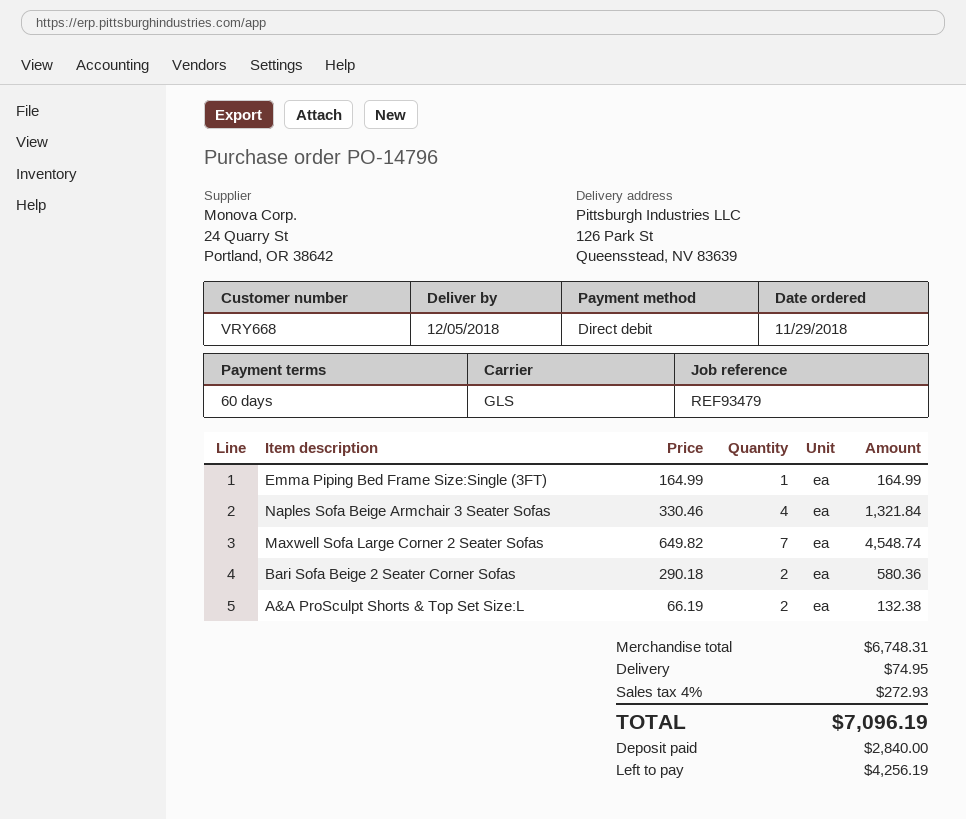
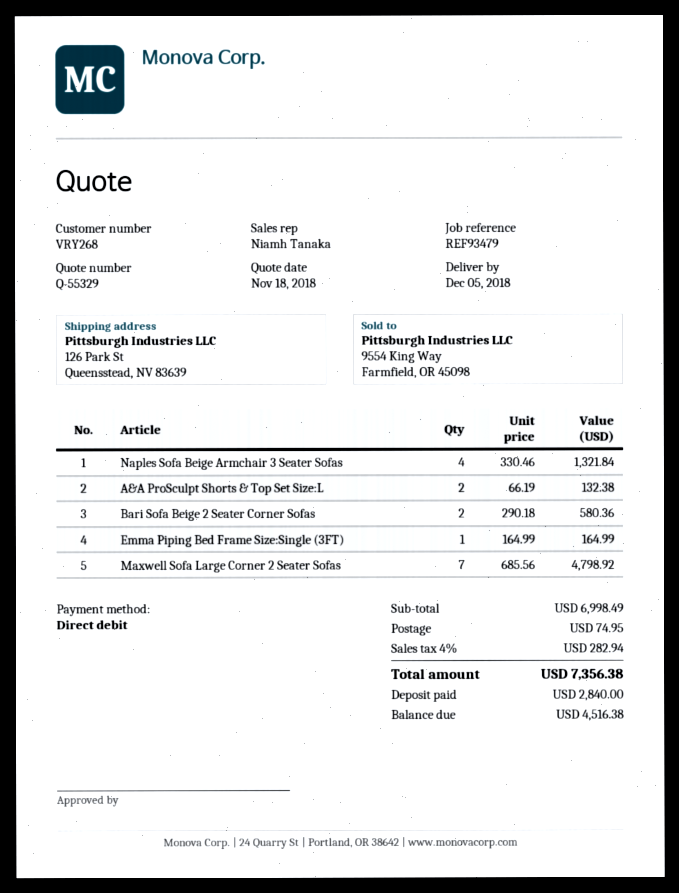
customer number: VRY668 -> VRY268
Maxwell Sofa Large Corner 2 Seater Sofas: 7 x 649.82 = 4548.74 -> 7 x 685.56 = 4798.92
subtotal: 6748.31 -> 6998.49
tax: 4% = 272.93 -> 4% = 282.94
total: 7096.19 -> 7356.38
balance: 4256.19 -> 4516.38

